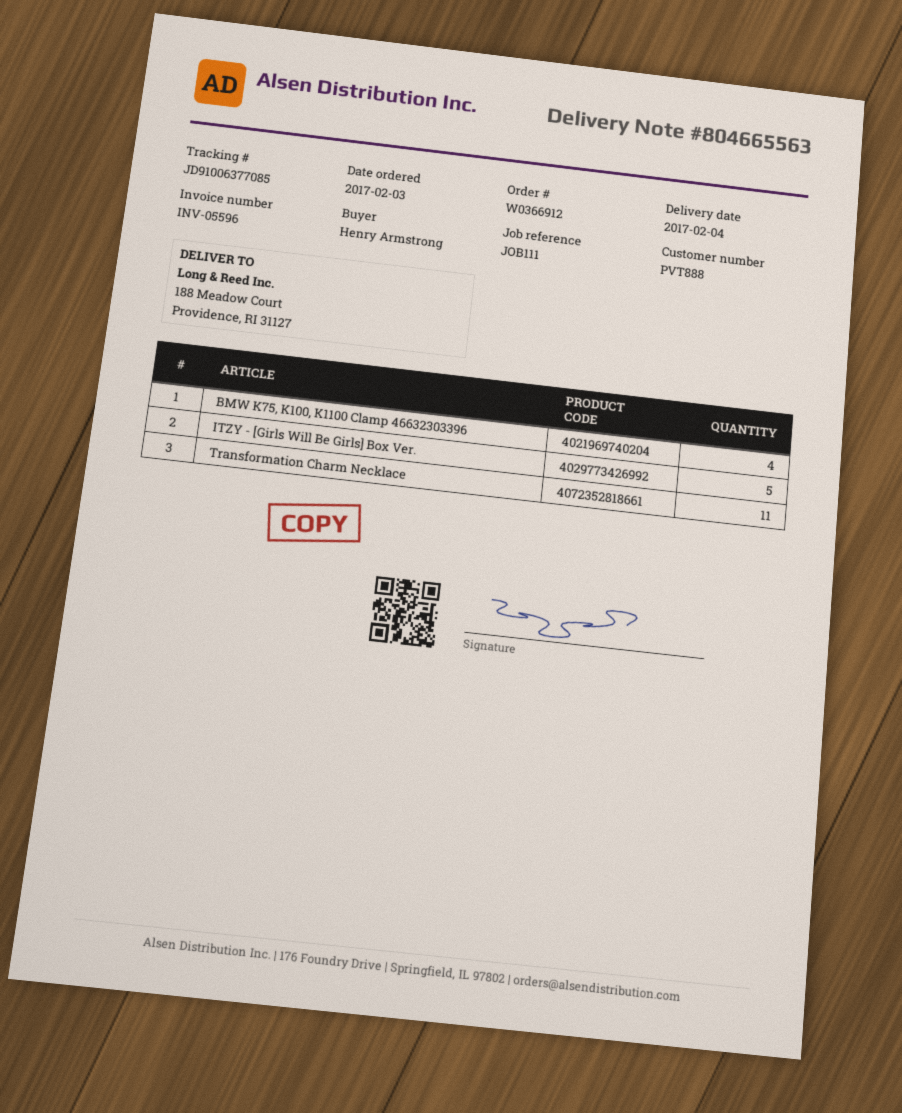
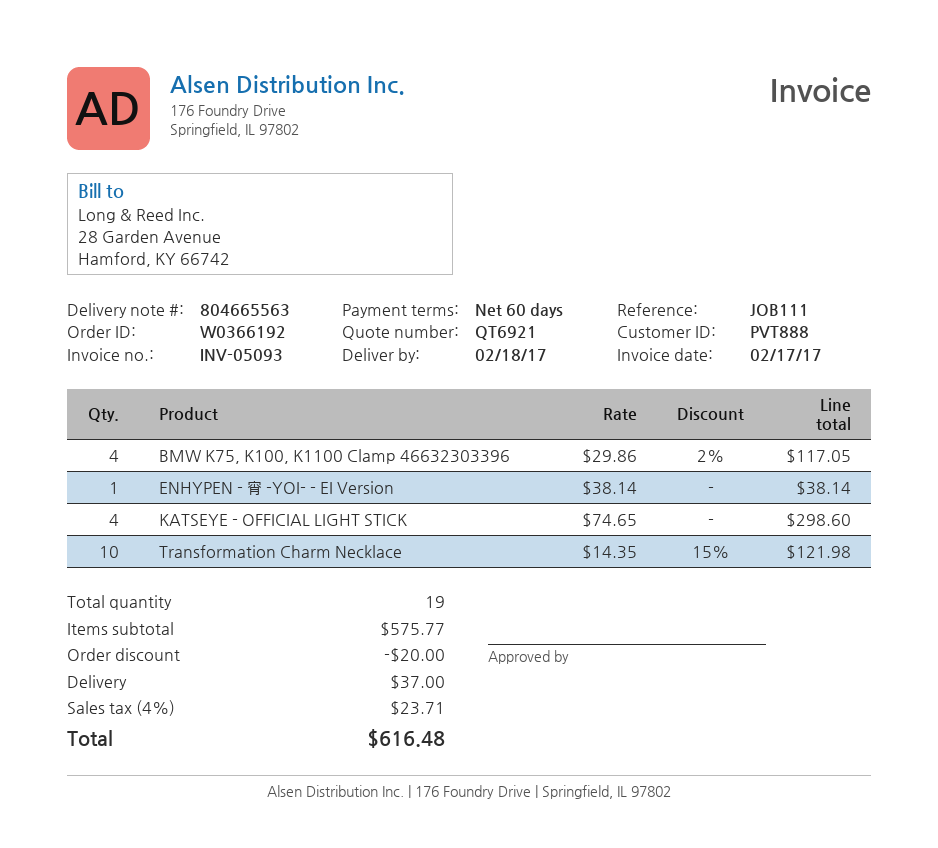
order number: W0366912 -> W0366192
delivery date: 2017-02-04 -> 2017-02-18
invoice number: INV-05596 -> INV-05093
ITZY - [Girls Will Be Girls] Box Ver.: 5 -> none
Transformation Charm Necklace: 11 -> 10
ENHYPEN - 宵 -YOI- - EI Version: none -> 1
KATSEYE - OFFICIAL LIGHT STICK: none -> 4

